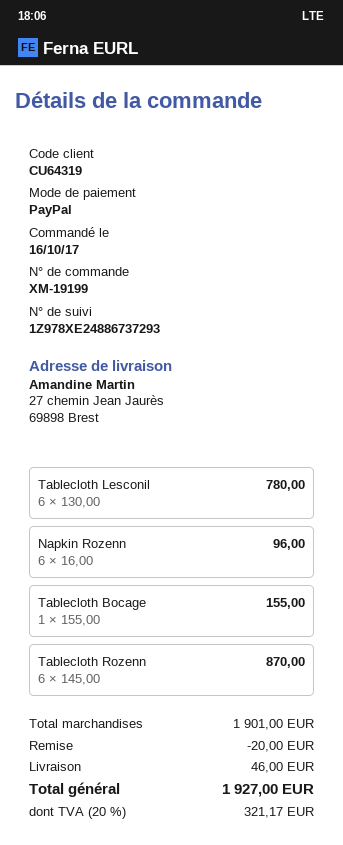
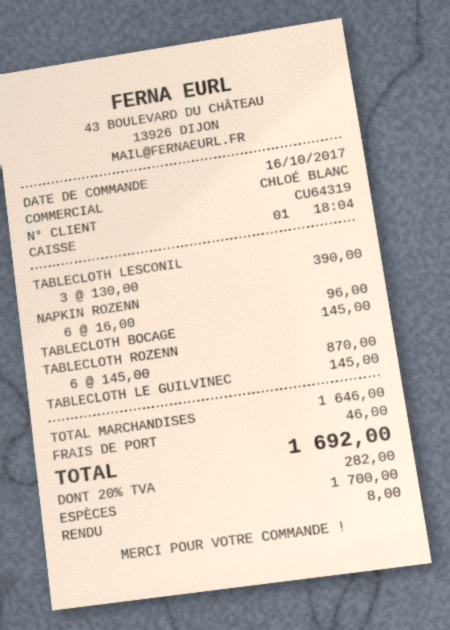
payment method: PayPal -> cash
Tablecloth Lesconil: 6 x 130.00 = 780.00 -> 3 x 130.00 = 390.00
Tablecloth Bocage: 1 x 155.00 = 155.00 -> 1 x 145.00 = 145.00
TABLECLOTH LE GUILVINEC: none -> 1 x 145.00 = 145.00
subtotal: 1901.00 -> 1646.00
discount: 20.00 -> none
tax: 20% = 321.17 -> 20% = 282.00
total: 1927.00 -> 1692.00

